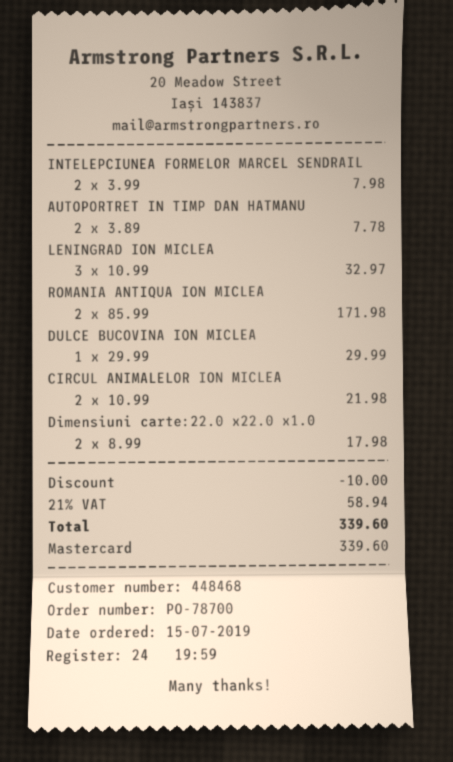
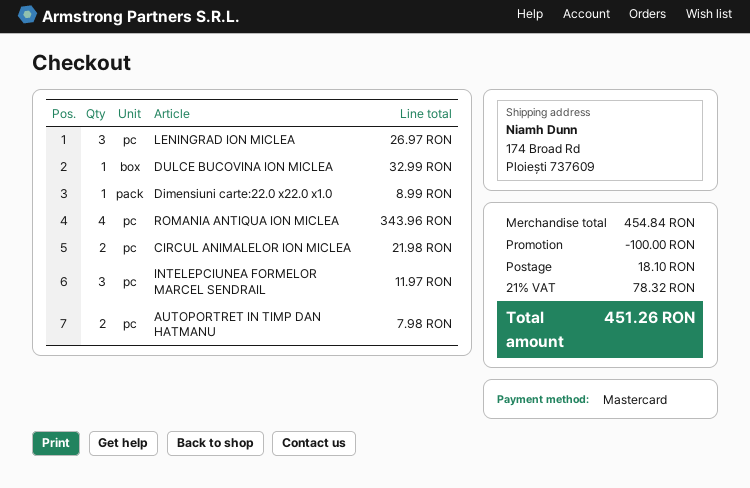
INTELEPCIUNEA FORMELOR MARCEL SENDRAIL: 2 for 7.98 -> 3 for 11.97
AUTOPORTRET IN TIMP DAN HATMANU: 2 for 7.78 -> 2 for 7.98
LENINGRAD ION MICLEA: 3 for 32.97 -> 3 for 26.97
ROMANIA ANTIQUA ION MICLEA: 2 for 171.98 -> 4 for 343.96
DULCE BUCOVINA ION MICLEA: 1 for 29.99 -> 1 for 32.99
Dimensiuni carte:22.0 x22.0 x1.0: 2 for 17.98 -> 1 for 8.99
discount: 10.00 -> 100.00
shipping: none -> 18.10
tax: 21% = 58.94 -> 21% = 78.32
total: 339.60 -> 451.26

